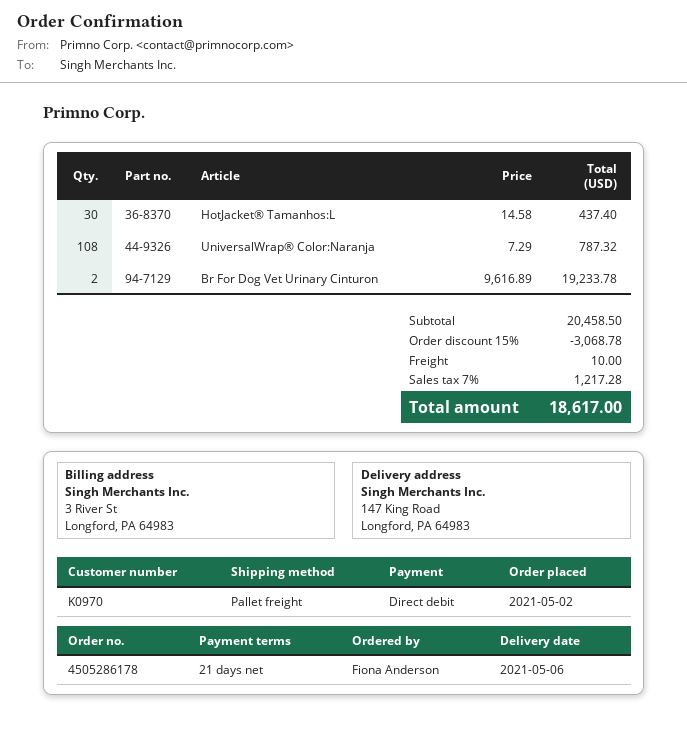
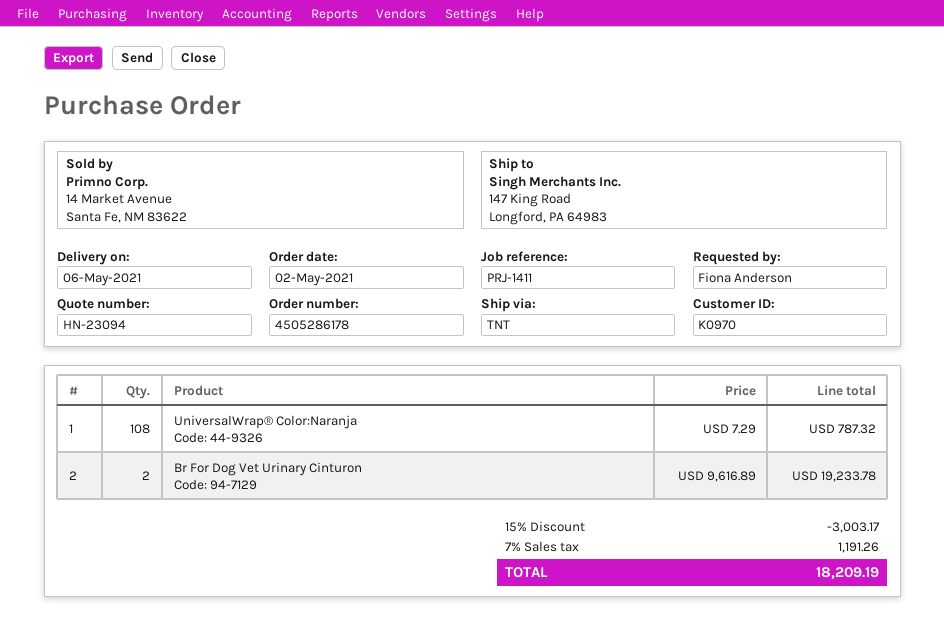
shipping method: pallet freight -> TNT
HotJacket® Tamanhos:L: 30 x 14.58 = 437.40 -> none
discount: 15% = 3068.78 -> 15% = 3003.17
shipping: 10.00 -> none
tax: 7% = 1217.28 -> 7% = 1191.26
total: 18617.00 -> 18209.19

